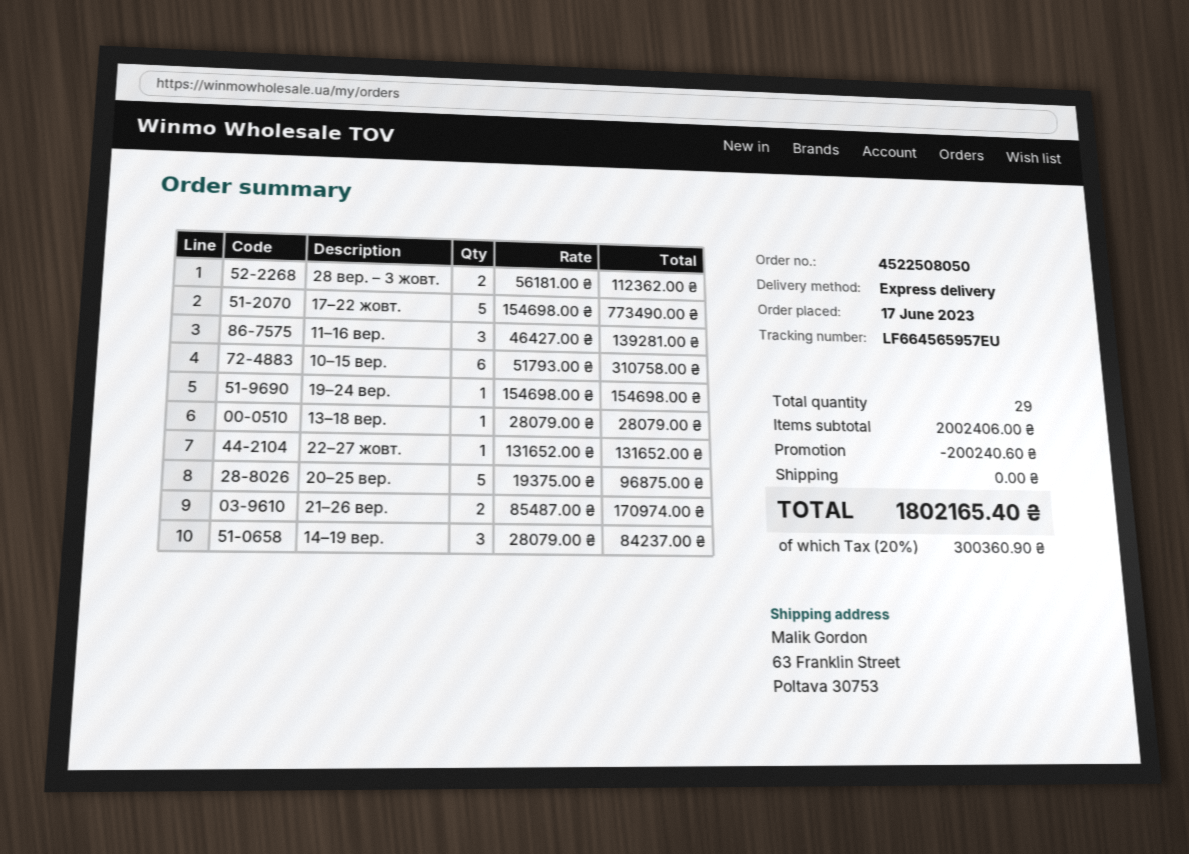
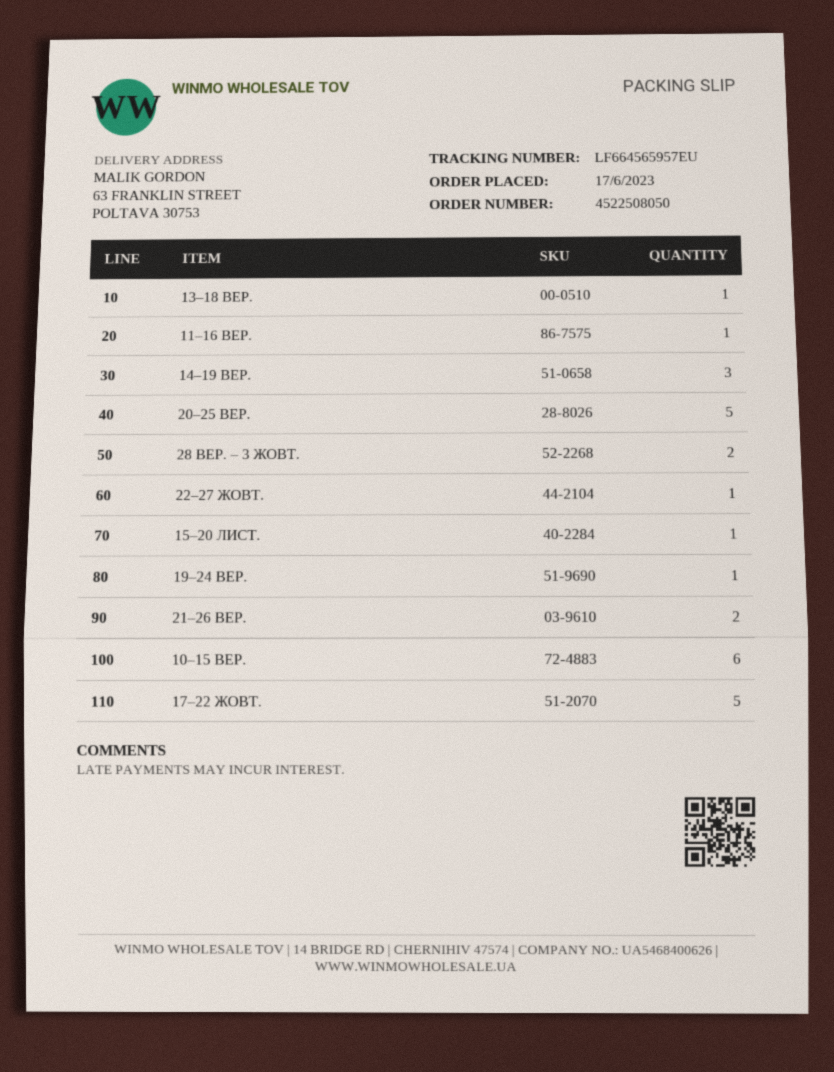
11–16 вер.: 3 -> 1
15–20 ЛИСТ.: none -> 1

